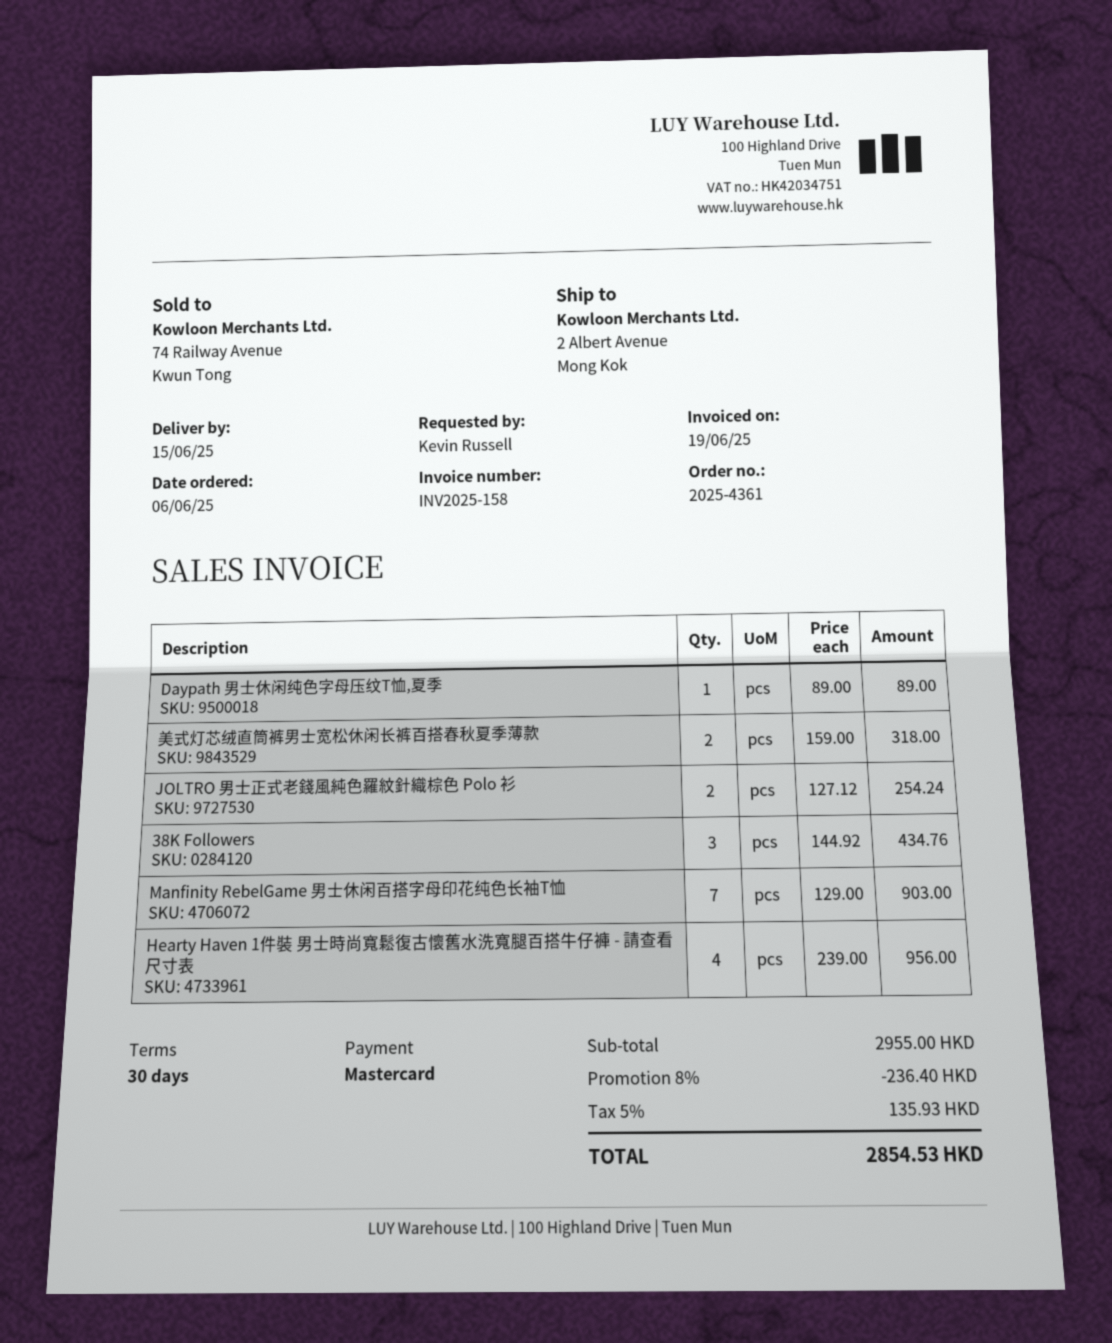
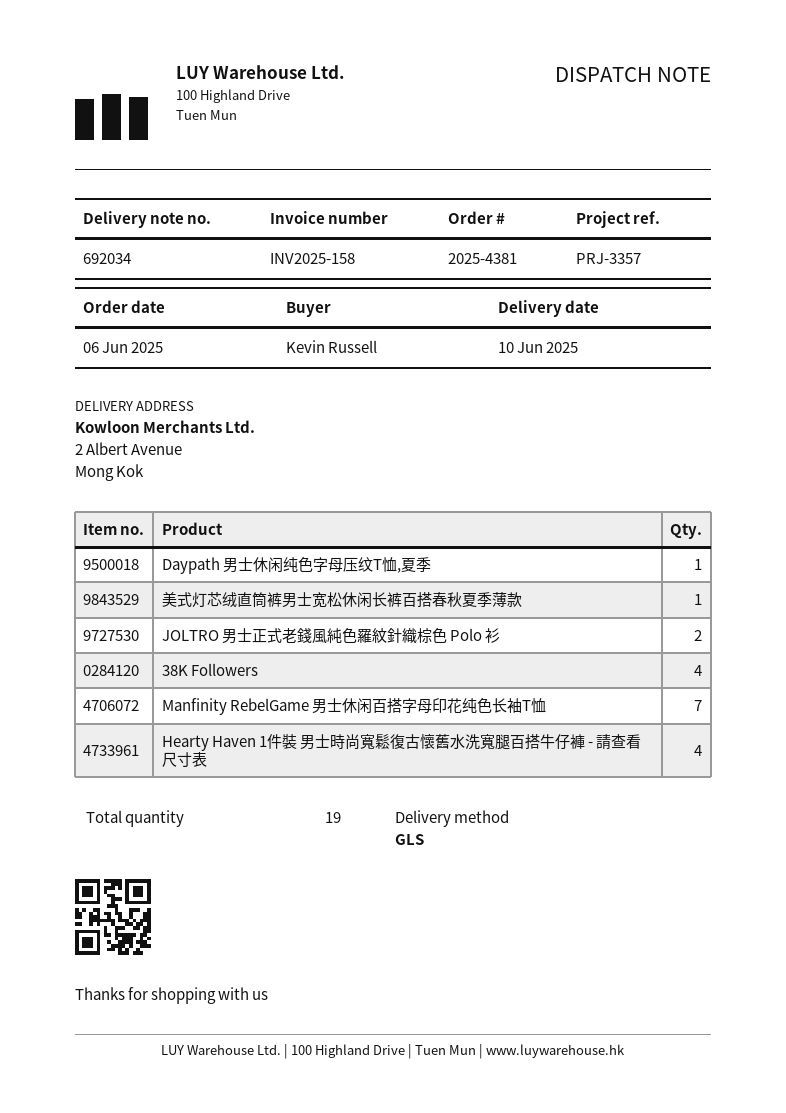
order number: 2025-4361 -> 2025-4381
delivery date: 2025-06-15 -> 2025-06-10
美式灯芯绒直筒裤男士宽松休闲长裤百搭春秋夏季薄款: 2 -> 1
38K Followers: 3 -> 4

